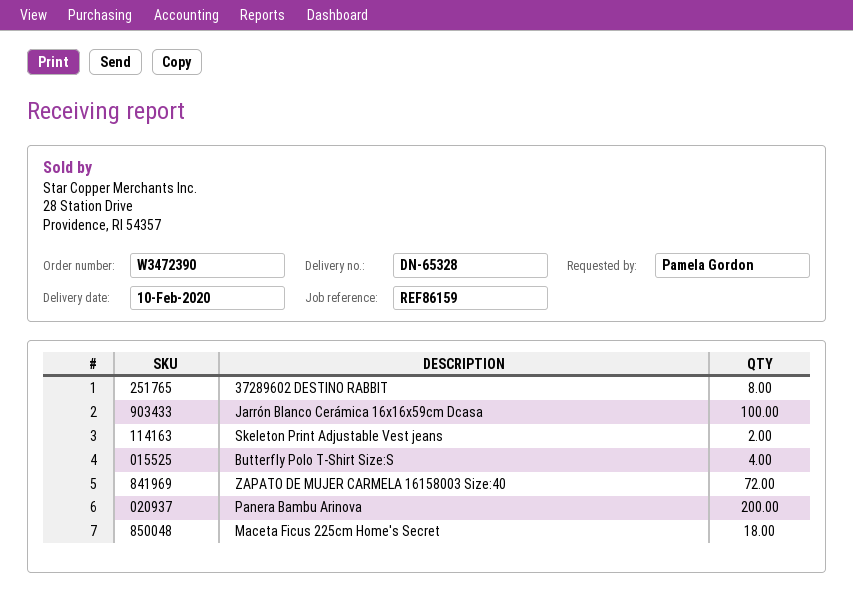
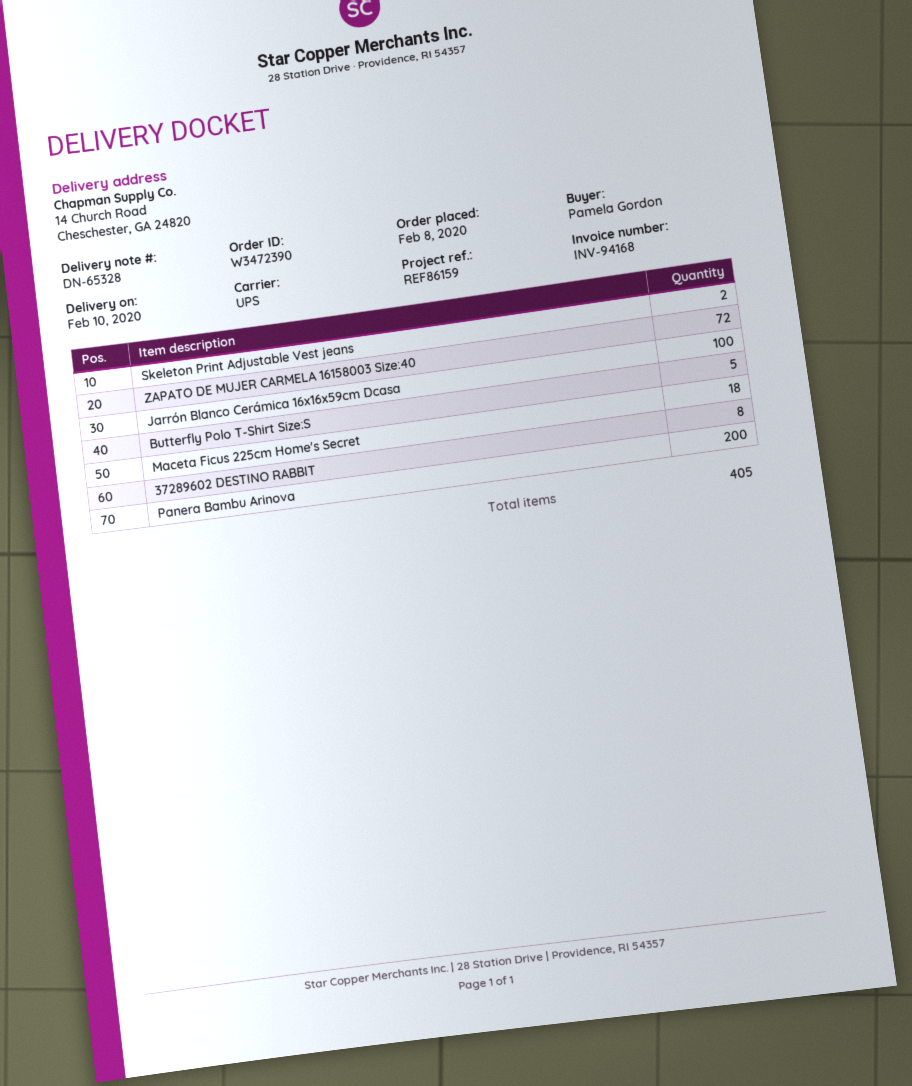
Butterfly Polo T-Shirt Size:S: 4 -> 5

